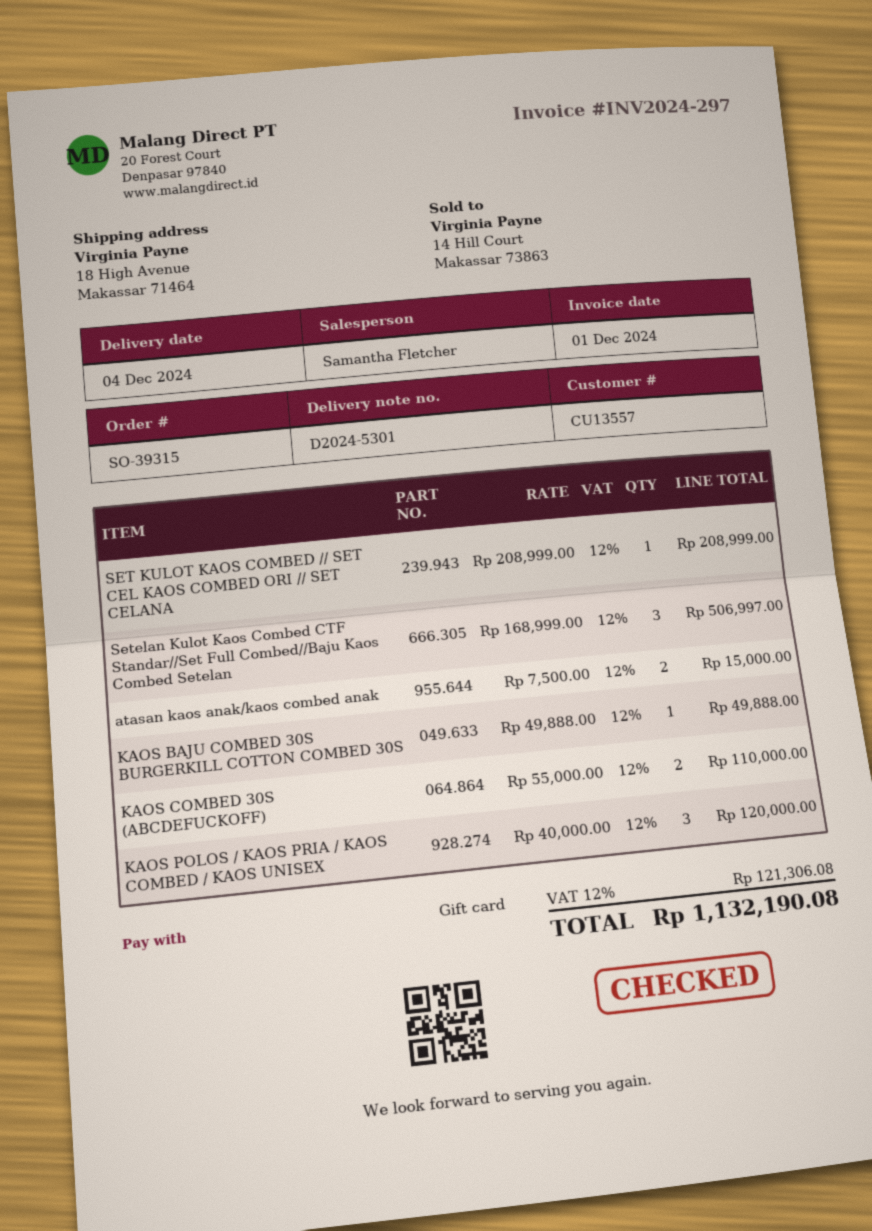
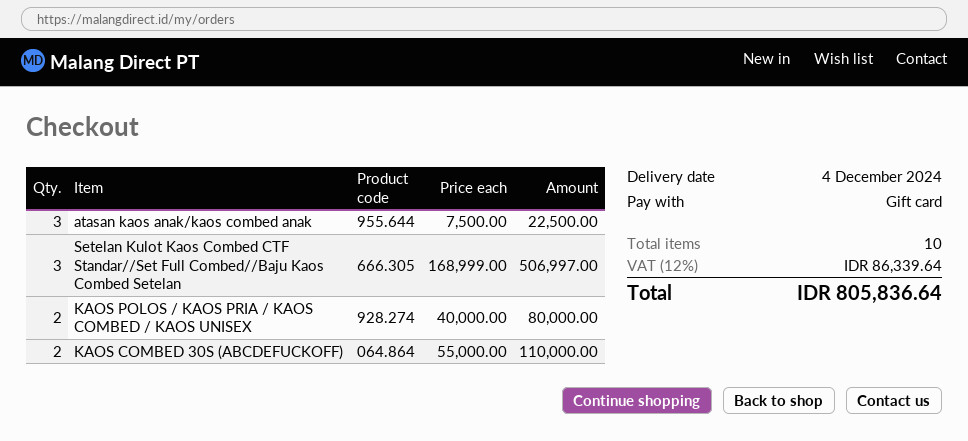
SET KULOT KAOS COMBED // SET CEL KAOS COMBED ORI // SET CELANA: 1 x 208999.00 = 208999.00 -> none
atasan kaos anak/kaos combed anak: 2 x 7500.00 = 15000.00 -> 3 x 7500.00 = 22500.00
KAOS BAJU COMBED 30S BURGERKILL COTTON COMBED 30S: 1 x 49888.00 = 49888.00 -> none
KAOS POLOS / KAOS PRIA / KAOS COMBED / KAOS UNISEX: 3 x 40000.00 = 120000.00 -> 2 x 40000.00 = 80000.00
tax: 12% = 121306.08 -> 12% = 86339.64
total: 1132190.08 -> 805836.64

